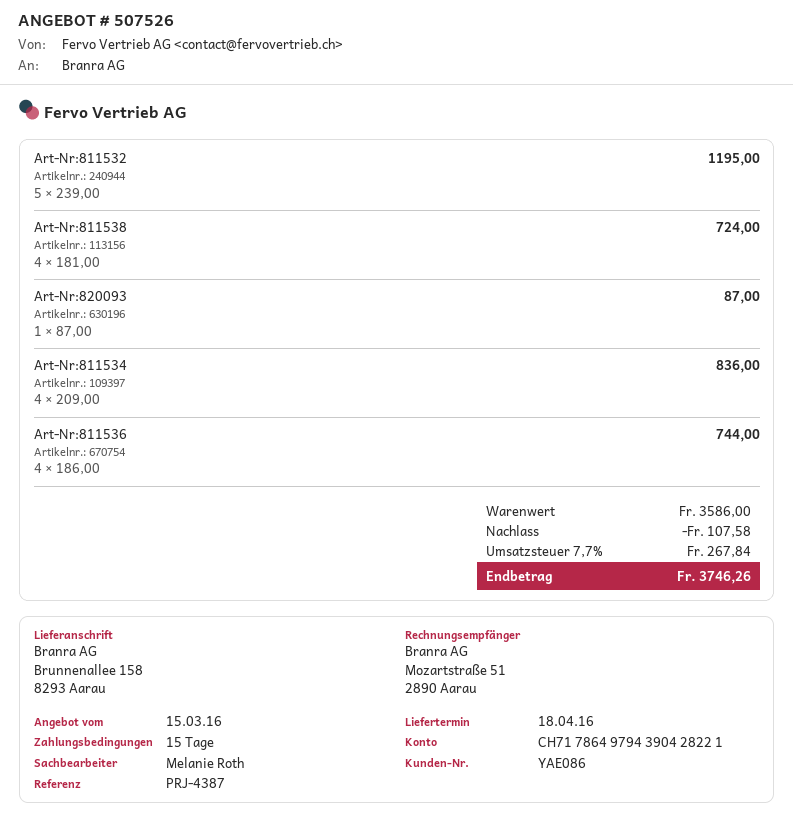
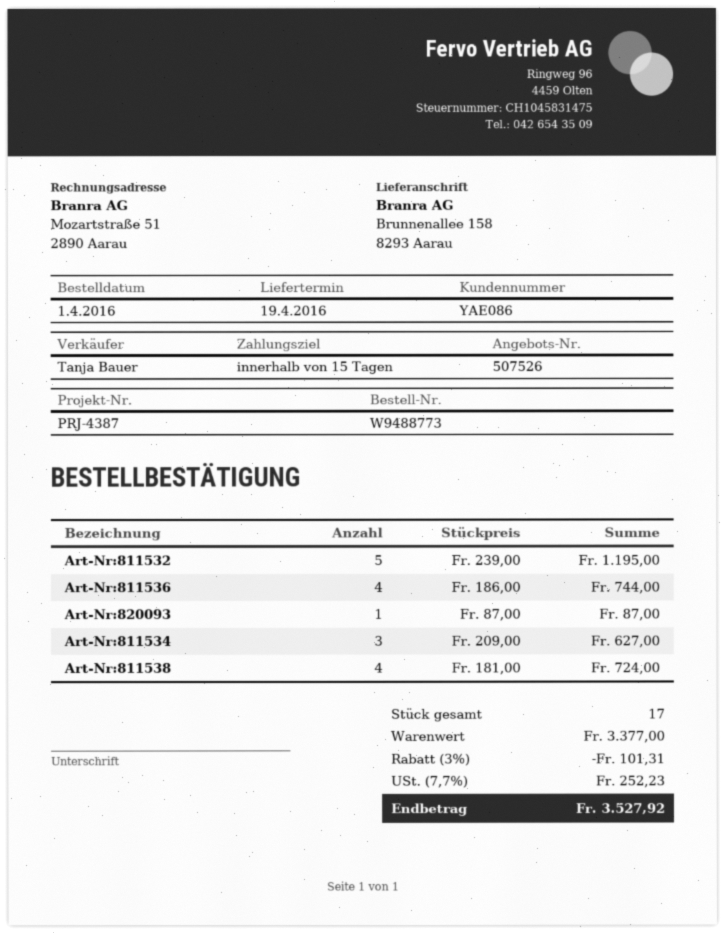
delivery date: 2016-04-18 -> 2016-04-19
sales rep: Melanie Roth -> Tanja Bauer
Art-Nr:811534: 4 x 209.00 = 836.00 -> 3 x 209.00 = 627.00
subtotal: 3586.00 -> 3377.00
discount: 107.58 -> 101.31
tax: 7.7% = 267.84 -> 7.7% = 252.23
total: 3746.26 -> 3527.92

